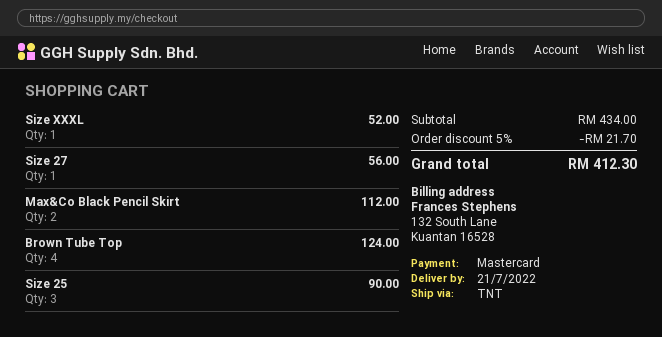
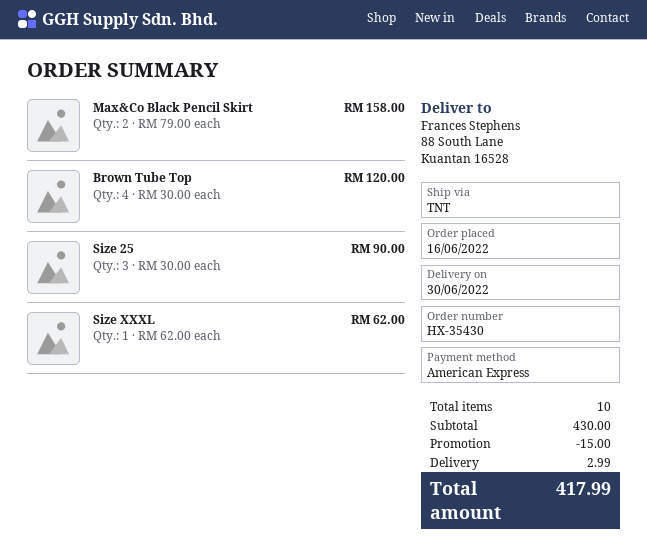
delivery date: 2022-07-21 -> 2022-06-30
payment method: Mastercard -> American Express
Size XXXL: 1 for 52.00 -> 1 for 62.00
Size 27: 1 for 56.00 -> none
Max&Co Black Pencil Skirt: 2 for 112.00 -> 2 for 158.00
Brown Tube Top: 4 for 124.00 -> 4 for 120.00
subtotal: 434.00 -> 430.00
discount: 21.70 -> 15.00
shipping: none -> 2.99
total: 412.30 -> 417.99

